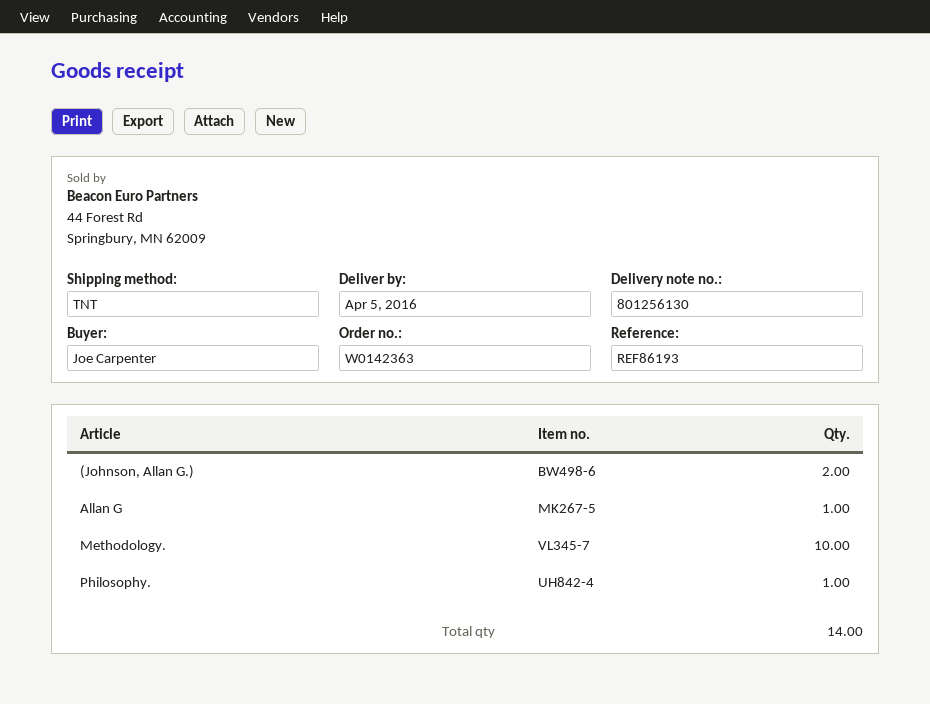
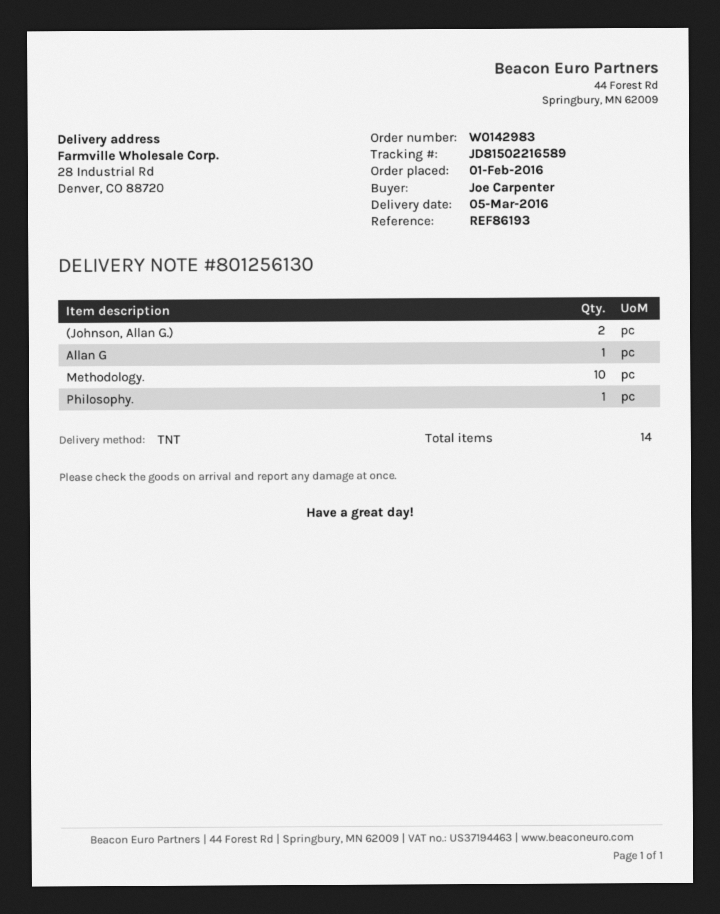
order number: W0142363 -> W0142983
delivery date: 2016-04-05 -> 2016-03-05

